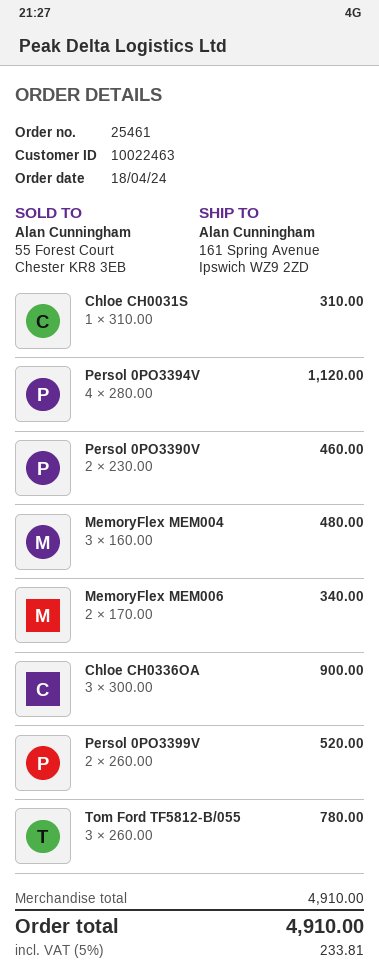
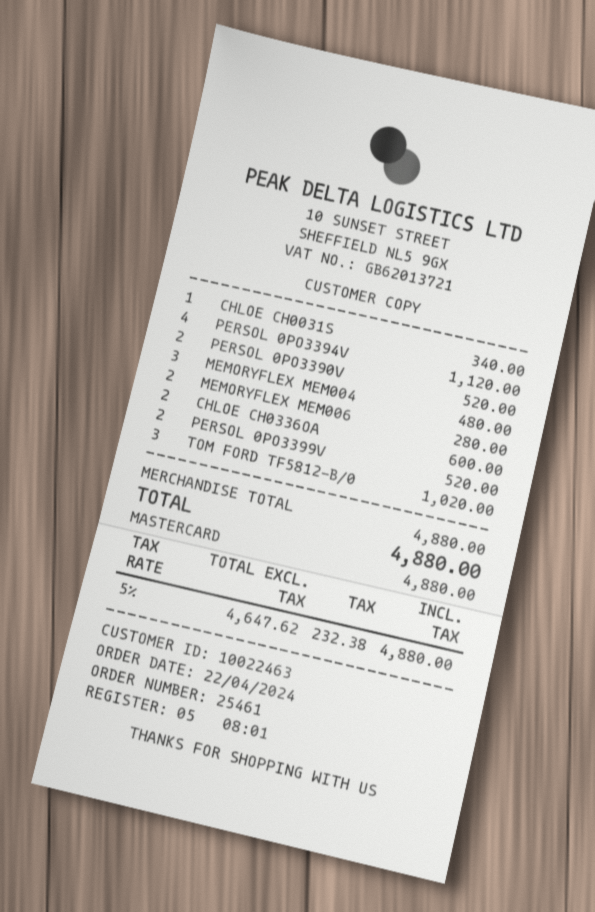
order date: 2024-04-18 -> 2024-04-22
Chloe CH0031S: 1 for 310.00 -> 1 for 340.00
Persol 0PO3390V: 2 for 460.00 -> 2 for 520.00
MemoryFlex MEM006: 2 for 340.00 -> 2 for 280.00
Chloe CH0336OA: 3 for 900.00 -> 2 for 600.00
Tom Ford TF5812-B/055: 3 for 780.00 -> 3 for 1020.00
subtotal: 4910.00 -> 4880.00
tax: 5% = 233.81 -> 5% = 232.38
total: 4910.00 -> 4880.00

